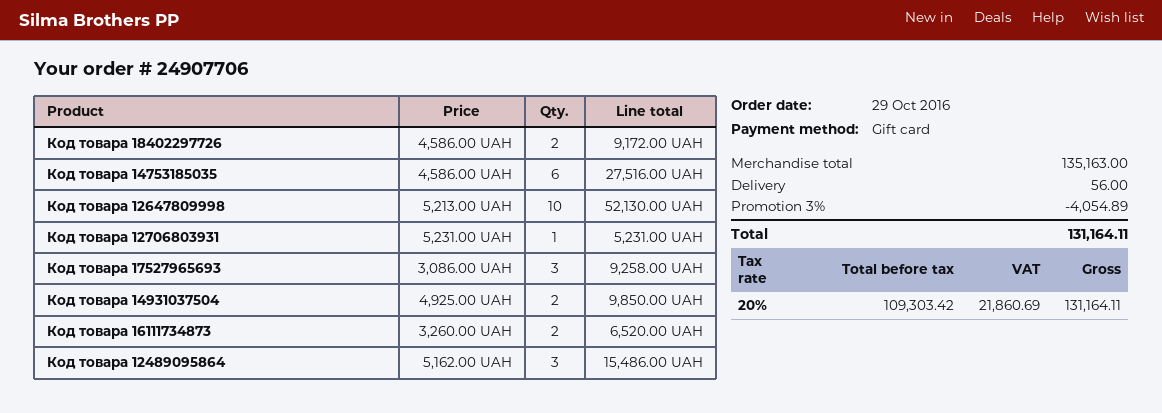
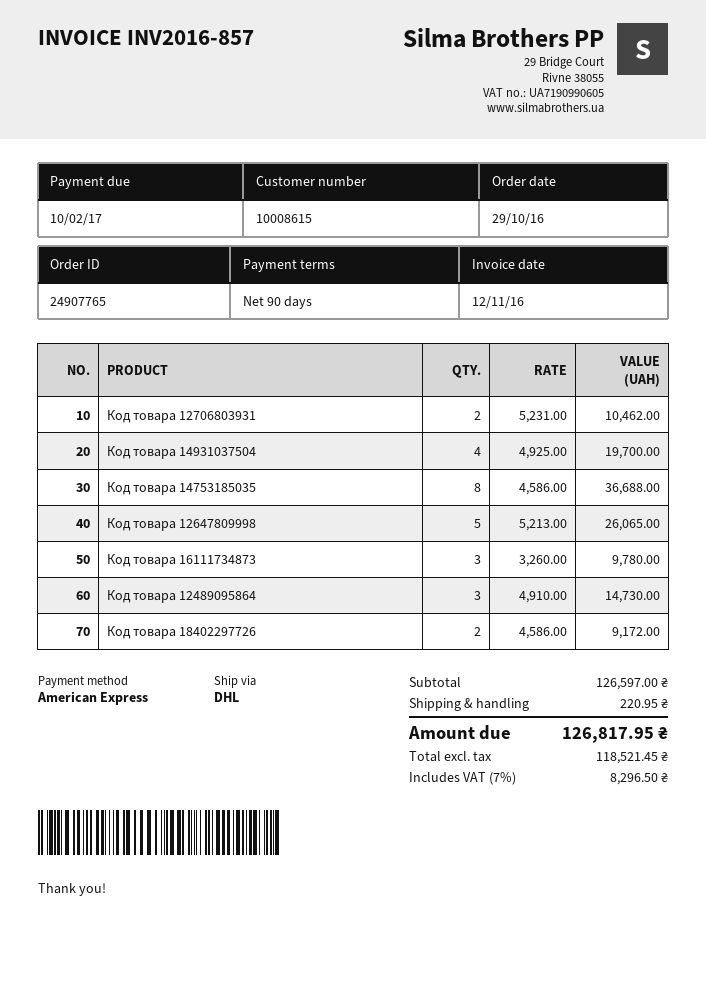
order number: 24907706 -> 24907765
payment method: gift card -> American Express
Код товара 14753185035: 6 x 4586.00 = 27516.00 -> 8 x 4586.00 = 36688.00
Код товара 12647809998: 10 x 5213.00 = 52130.00 -> 5 x 5213.00 = 26065.00
Код товара 12706803931: 1 x 5231.00 = 5231.00 -> 2 x 5231.00 = 10462.00
Код товара 17527965693: 3 x 3086.00 = 9258.00 -> none
Код товара 14931037504: 2 x 4925.00 = 9850.00 -> 4 x 4925.00 = 19700.00
Код товара 16111734873: 2 x 3260.00 = 6520.00 -> 3 x 3260.00 = 9780.00
Код товара 12489095864: 3 x 5162.00 = 15486.00 -> 3 x 4910.00 = 14730.00
subtotal: 135163.00 -> 126597.00
discount: 3% = 4054.89 -> none
shipping: 56.00 -> 220.95
net: 109303.42 -> 118521.45
tax: 20% = 21860.69 -> 7% = 8296.50
total: 131164.11 -> 126817.95

